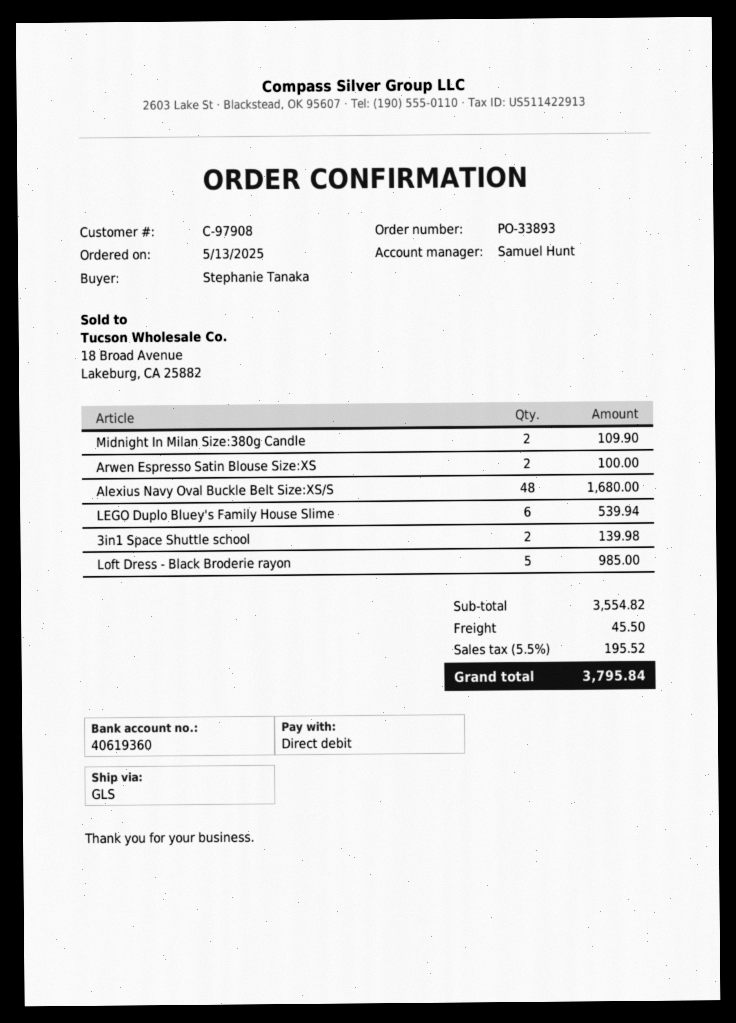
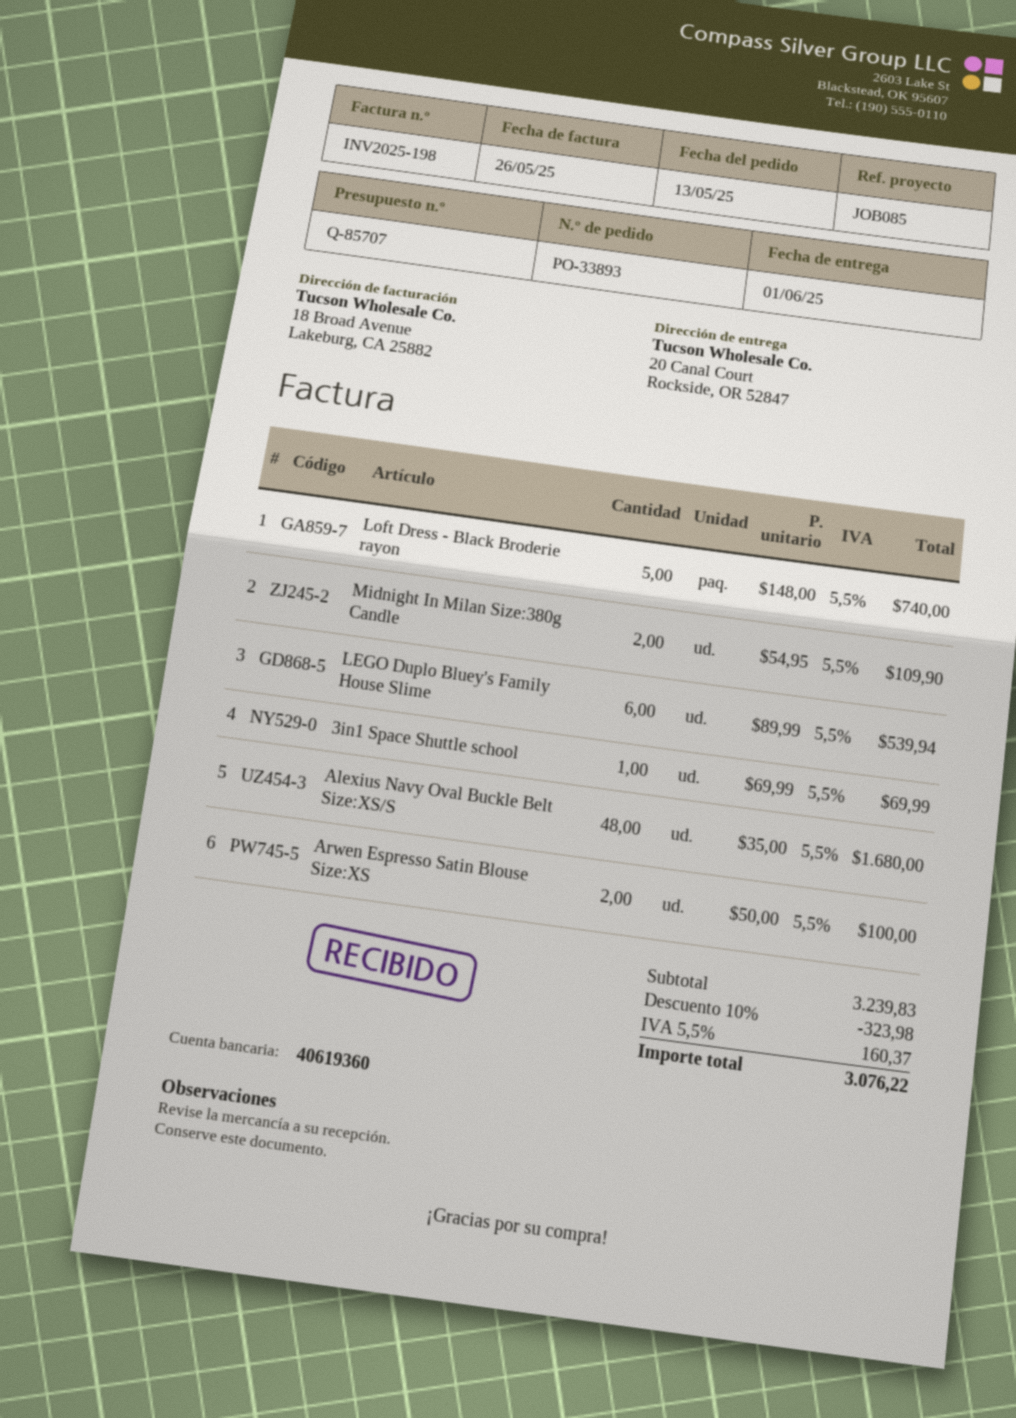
3in1 Space Shuttle school: 2 for 139.98 -> 1 for 69.99
Loft Dress - Black Broderie rayon: 5 for 985.00 -> 5 for 740.00
subtotal: 3554.82 -> 3239.83
discount: none -> 10% = 323.98
shipping: 45.50 -> none
tax: 5.5% = 195.52 -> 5.5% = 160.37
total: 3795.84 -> 3076.22

